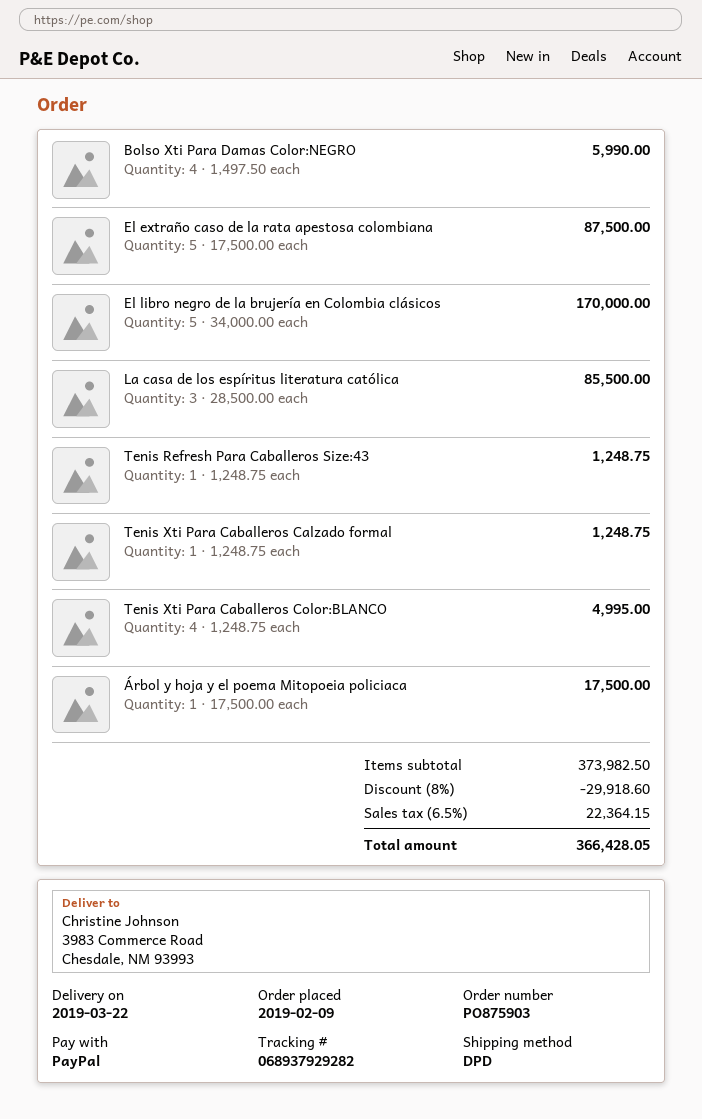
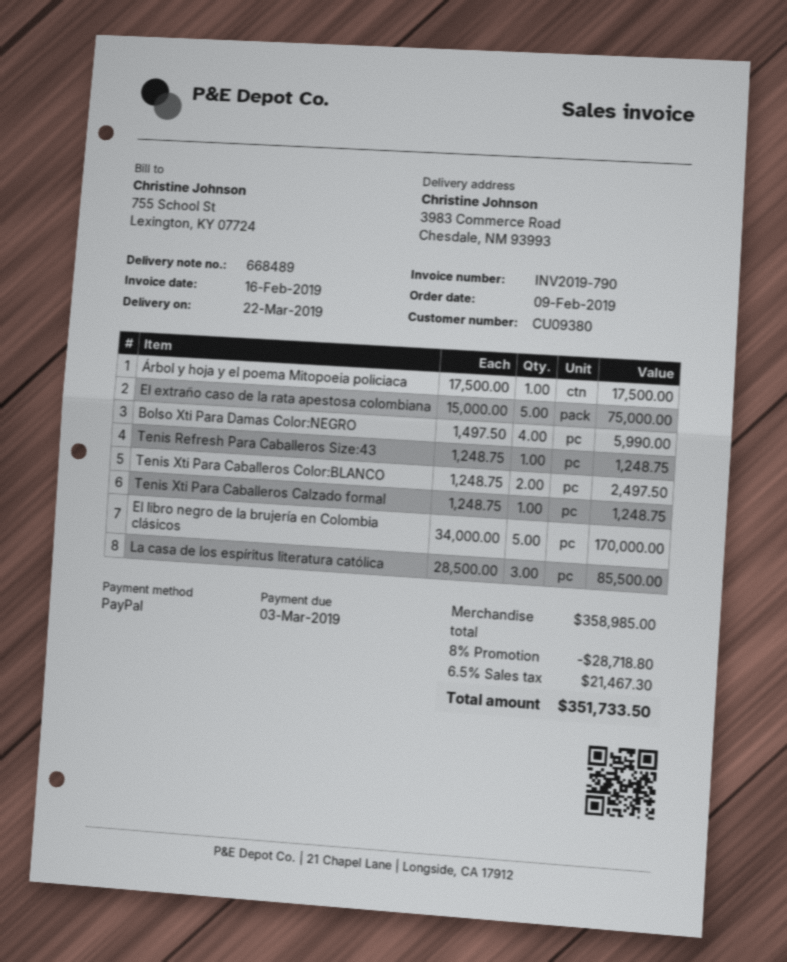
El extraño caso de la rata apestosa colombiana: 5 x 17500.00 = 87500.00 -> 5 x 15000.00 = 75000.00
Tenis Xti Para Caballeros Color:BLANCO: 4 x 1248.75 = 4995.00 -> 2 x 1248.75 = 2497.50
subtotal: 373982.50 -> 358985.00
discount: 8% = 29918.60 -> 8% = 28718.80
tax: 6.5% = 22364.15 -> 6.5% = 21467.30
total: 366428.05 -> 351733.50

